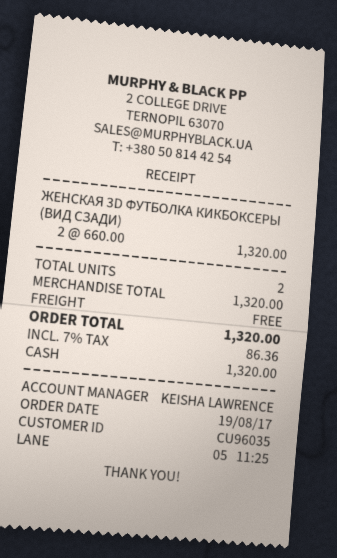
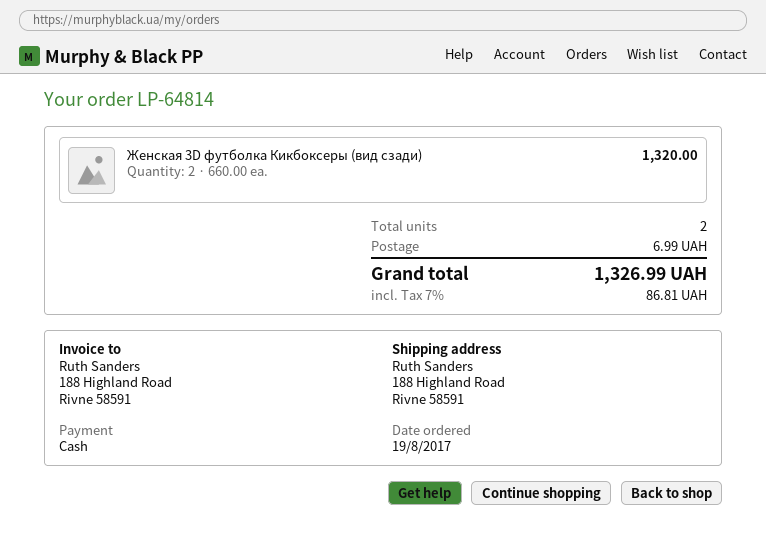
shipping: 0.00 -> 6.99
tax: 7% = 86.36 -> 7% = 86.81
total: 1320.00 -> 1326.99

